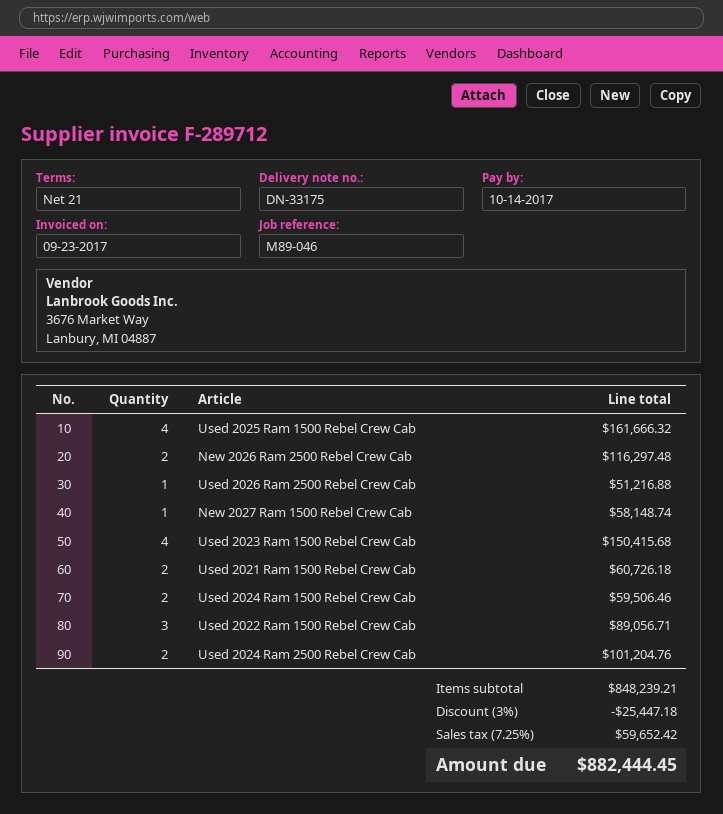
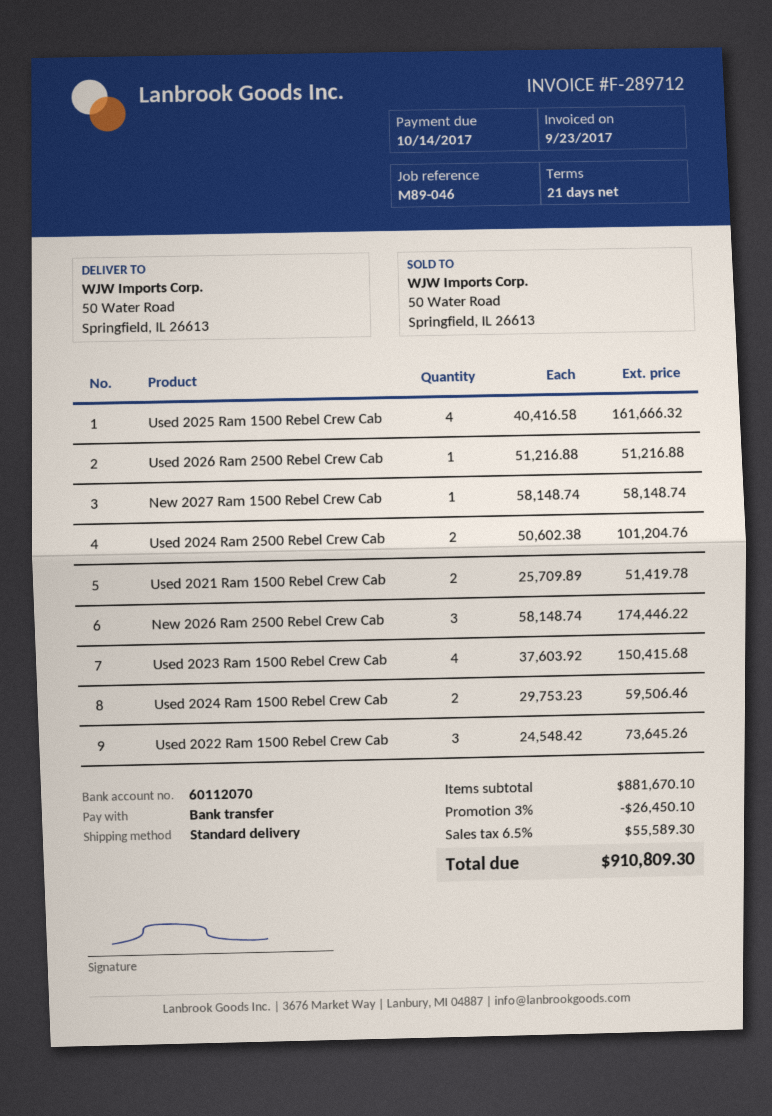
New 2026 Ram 2500 Rebel Crew Cab: 2 for 116297.48 -> 3 for 174446.22
Used 2021 Ram 1500 Rebel Crew Cab: 2 for 60726.18 -> 2 for 51419.78
Used 2022 Ram 1500 Rebel Crew Cab: 3 for 89056.71 -> 3 for 73645.26
subtotal: 848239.21 -> 881670.10
discount: 3% = 25447.18 -> 3% = 26450.10
tax: 7.25% = 59652.42 -> 6.5% = 55589.30
total: 882444.45 -> 910809.30

